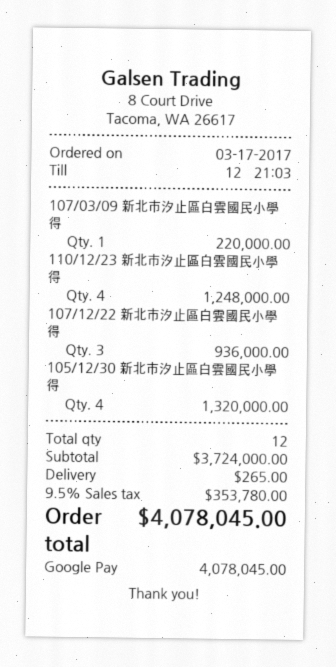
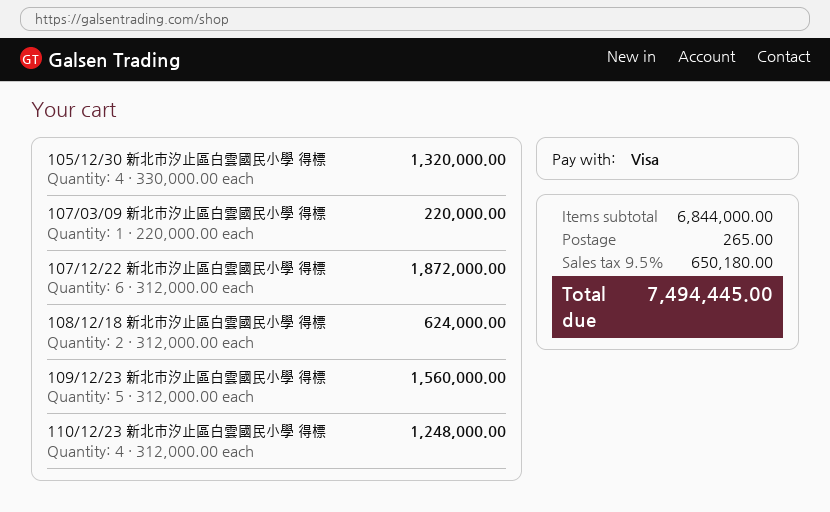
payment method: Google Pay -> Visa
107/12/22 新北市汐止區白雲國民小學 得: 3 for 936000.00 -> 6 for 1872000.00
108/12/18 新北市汐止區白雲國民小學 得標: none -> 2 for 624000.00
109/12/23 新北市汐止區白雲國民小學 得標: none -> 5 for 1560000.00
subtotal: 3724000.00 -> 6844000.00
tax: 9.5% = 353780.00 -> 9.5% = 650180.00
total: 4078045.00 -> 7494445.00

